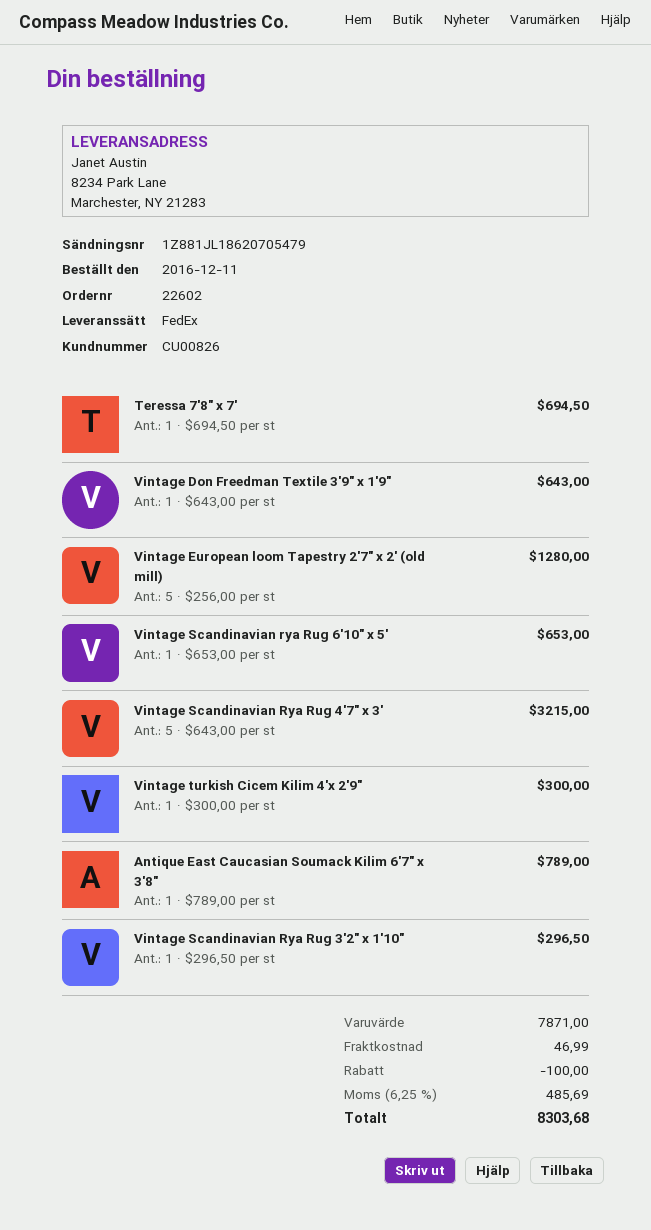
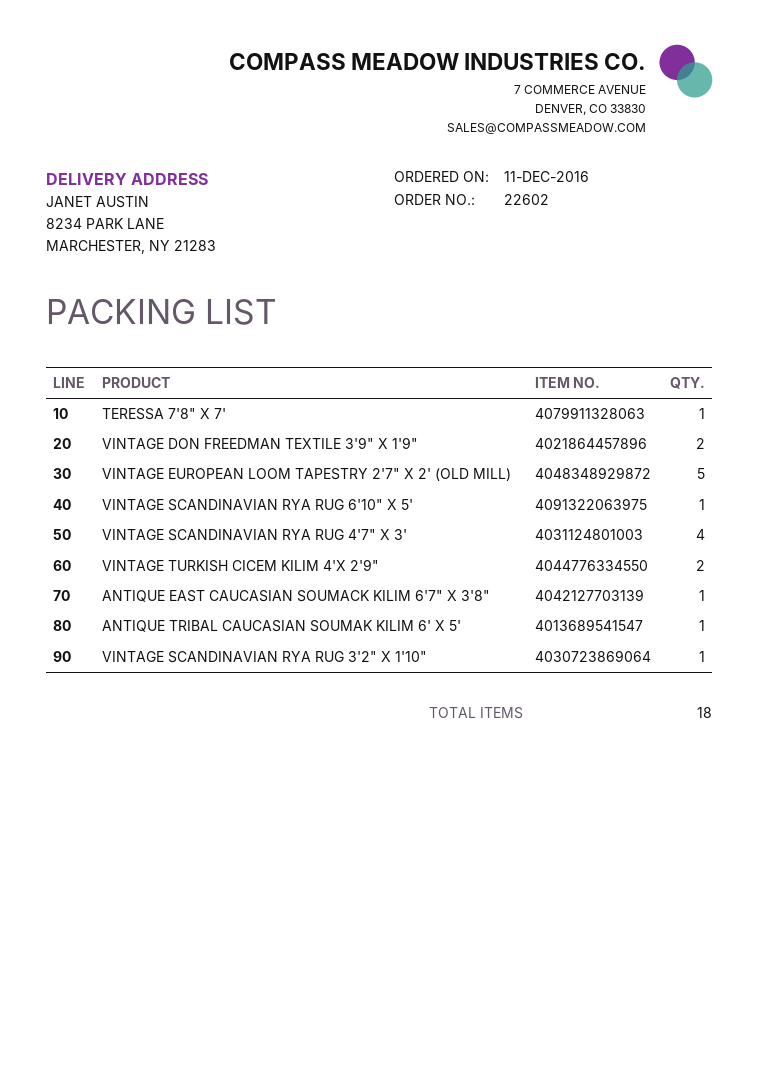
Vintage Don Freedman Textile 3'9" x 1'9": 1 -> 2
Vintage Scandinavian Rya Rug 4'7" x 3': 5 -> 4
Vintage turkish Cicem Kilim 4'x 2'9": 1 -> 2
ANTIQUE TRIBAL CAUCASIAN SOUMAK KILIM 6' X 5': none -> 1

